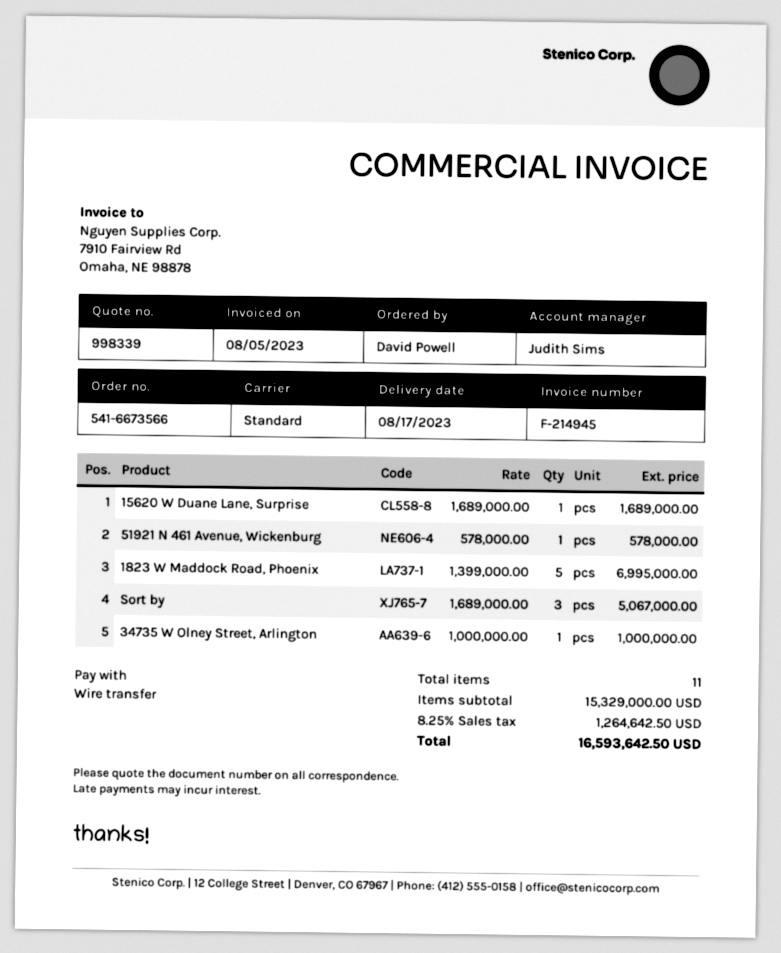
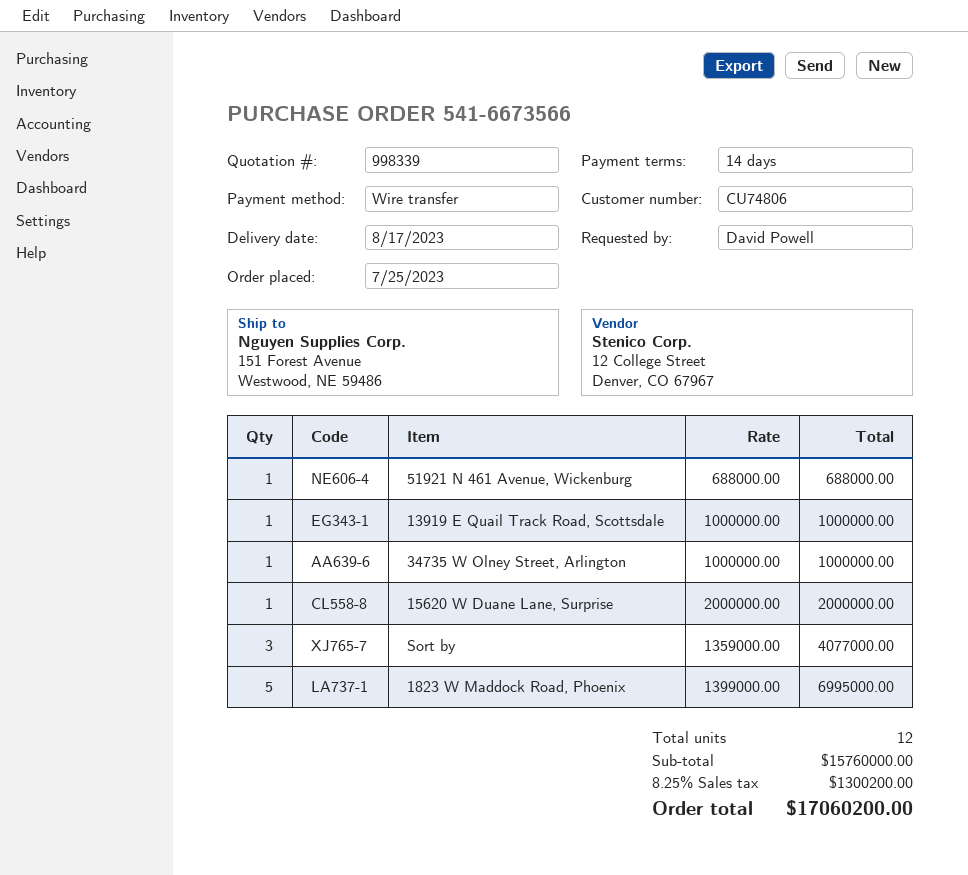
15620 W Duane Lane, Surprise: 1 x 1689000.00 = 1689000.00 -> 1 x 2000000.00 = 2000000.00
51921 N 461 Avenue, Wickenburg: 1 x 578000.00 = 578000.00 -> 1 x 688000.00 = 688000.00
Sort by: 3 x 1689000.00 = 5067000.00 -> 3 x 1359000.00 = 4077000.00
13919 E Quail Track Road, Scottsdale: none -> 1 x 1000000.00 = 1000000.00
total quantity: 11 -> 12
subtotal: 15329000.00 -> 15760000.00
tax: 8.25% = 1264642.50 -> 8.25% = 1300200.00
total: 16593642.50 -> 17060200.00

